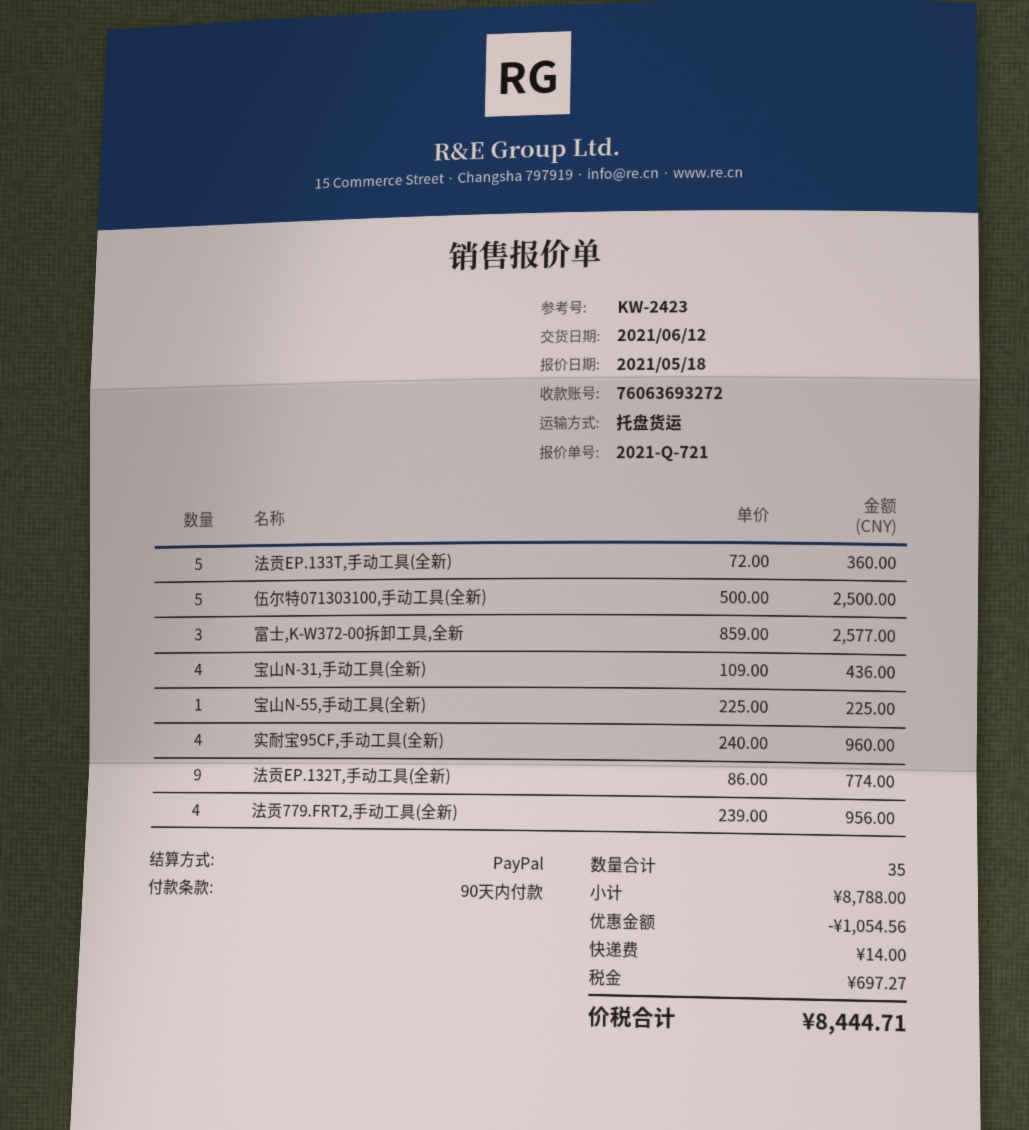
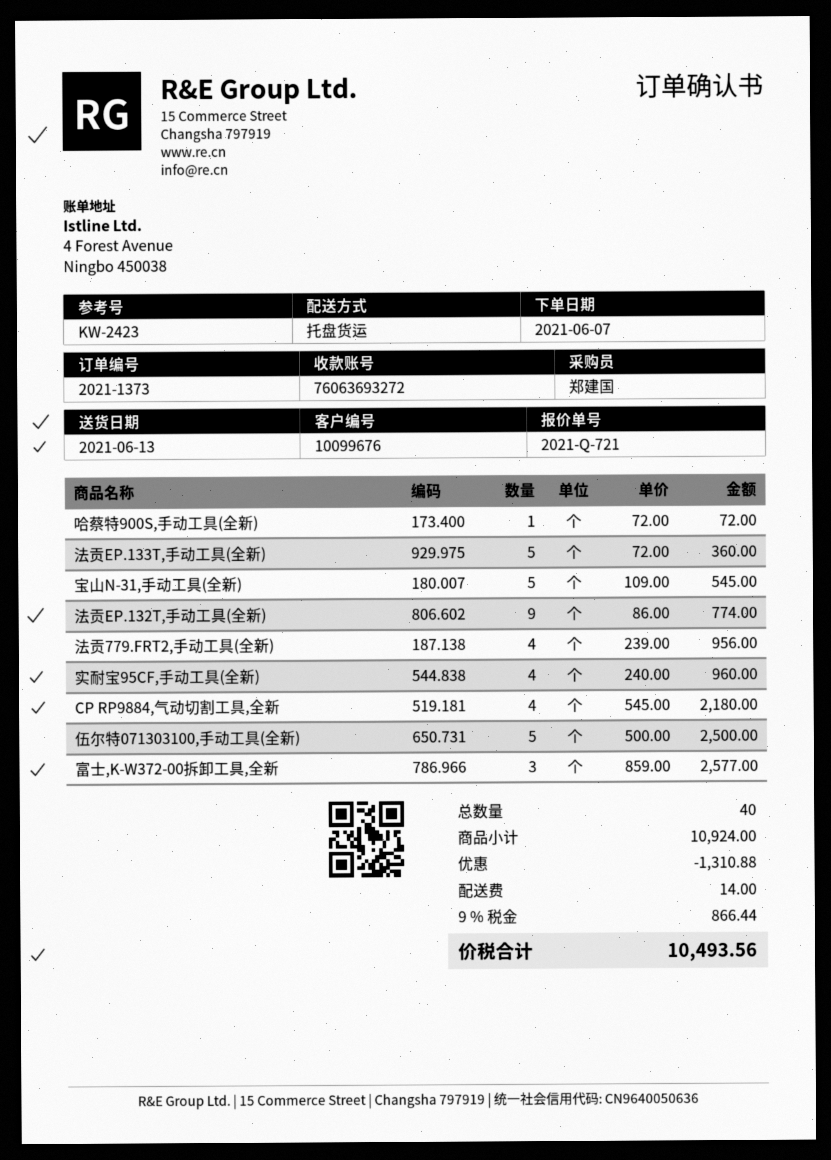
delivery date: 2021-06-12 -> 2021-06-13
宝山N-31,手动工具(全新): 4 x 109.00 = 436.00 -> 5 x 109.00 = 545.00
宝山N-55,手动工具(全新): 1 x 225.00 = 225.00 -> none
哈蔡特900S,手动工具(全新): none -> 1 x 72.00 = 72.00
CP RP9884,气动切割工具,全新: none -> 4 x 545.00 = 2180.00
total quantity: 35 -> 40
subtotal: 8788.00 -> 10924.00
discount: 1054.56 -> 1310.88
tax: 697.27 -> 866.44
total: 8444.71 -> 10493.56

